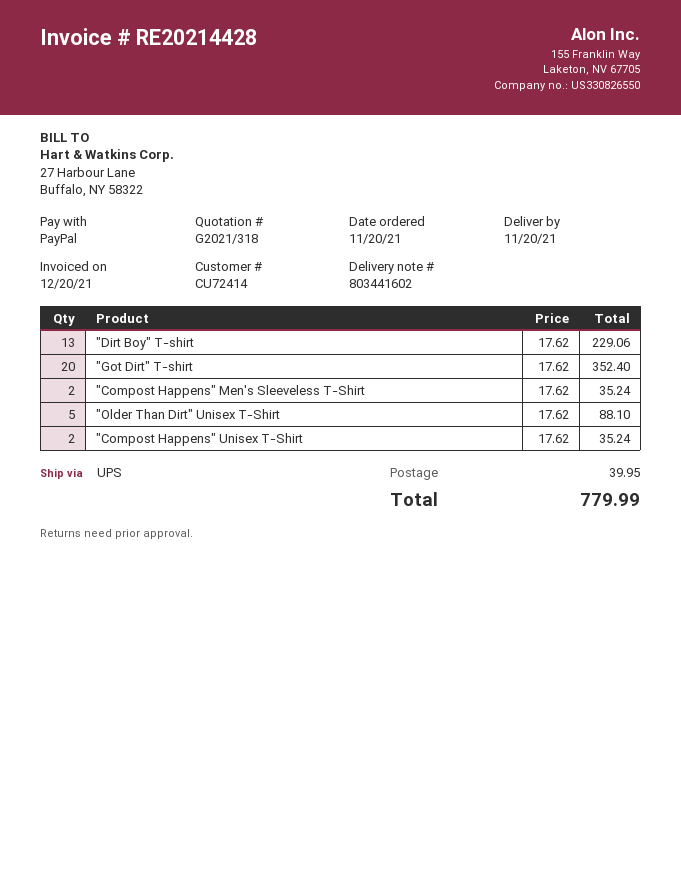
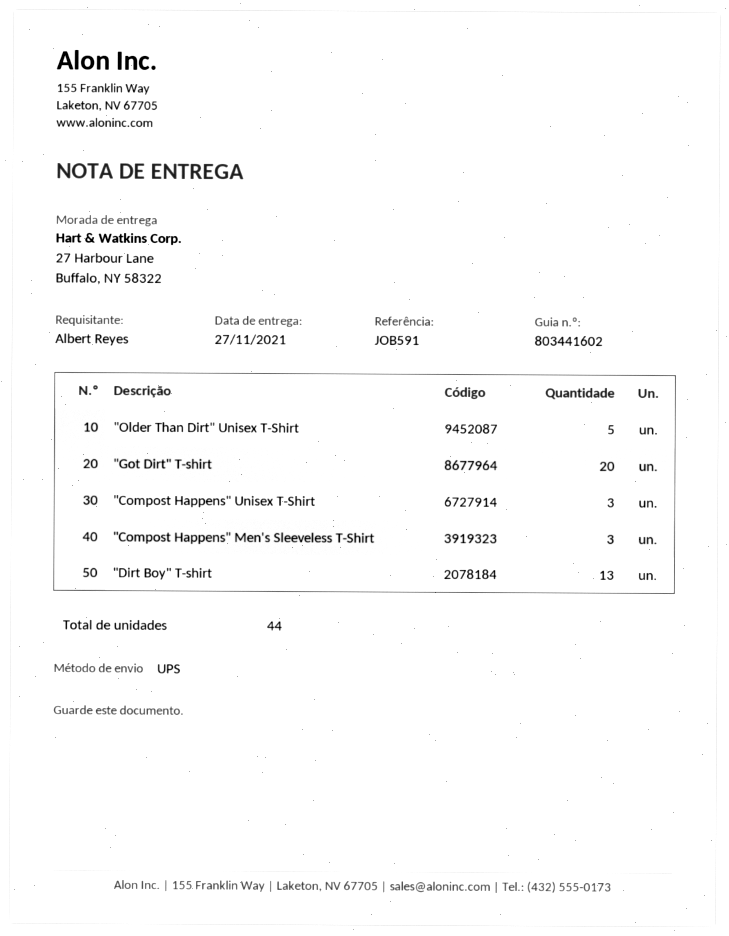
delivery date: 2021-11-20 -> 2021-11-27
"Compost Happens" Men's Sleeveless T-Shirt: 2 -> 3
"Compost Happens" Unisex T-Shirt: 2 -> 3

